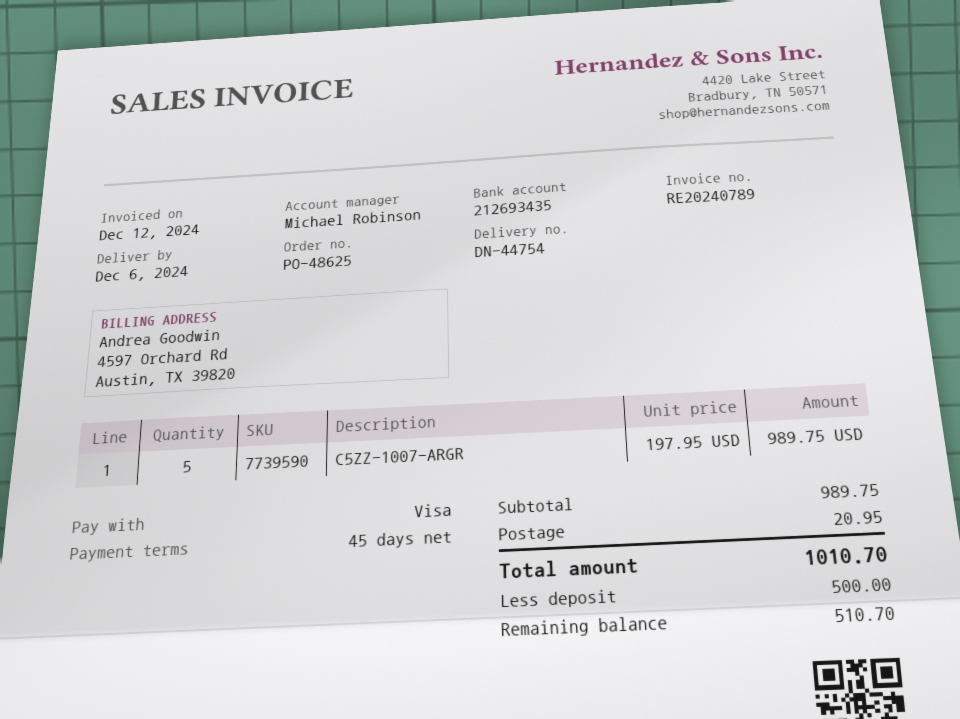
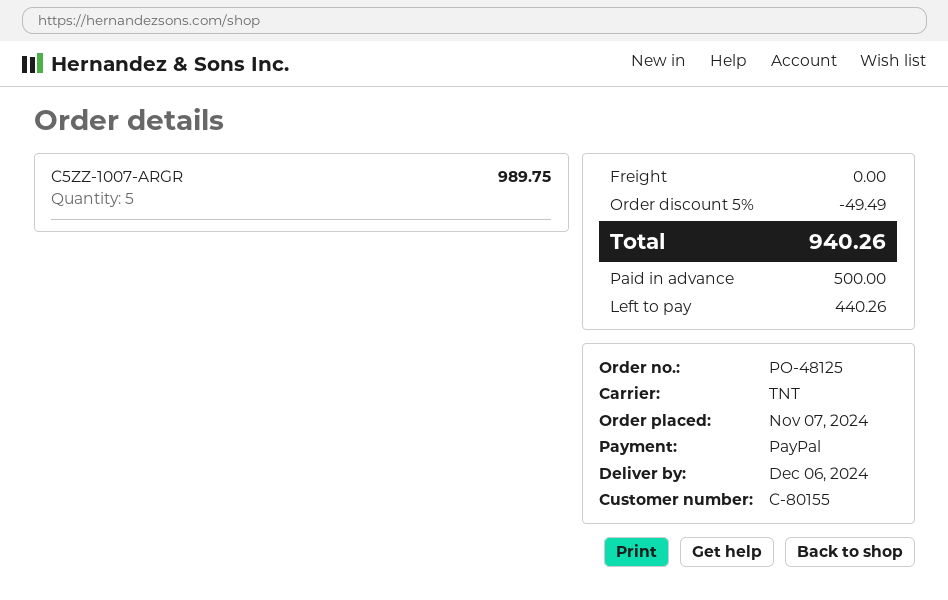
order number: PO-48625 -> PO-48125
payment method: Visa -> PayPal
discount: none -> 5% = 49.49
shipping: 20.95 -> 0.00
total: 1010.70 -> 940.26
balance: 510.70 -> 440.26

